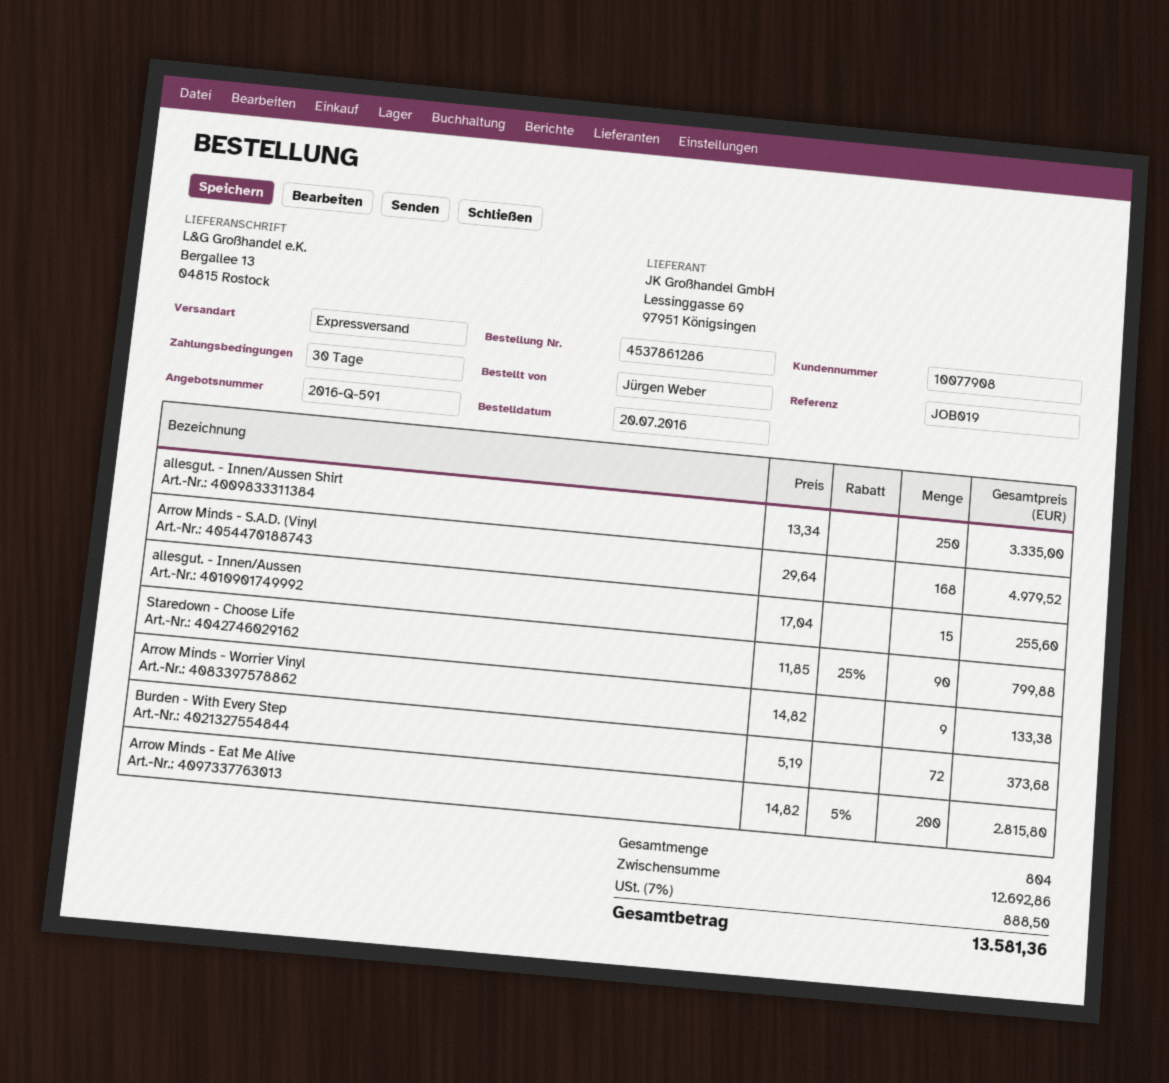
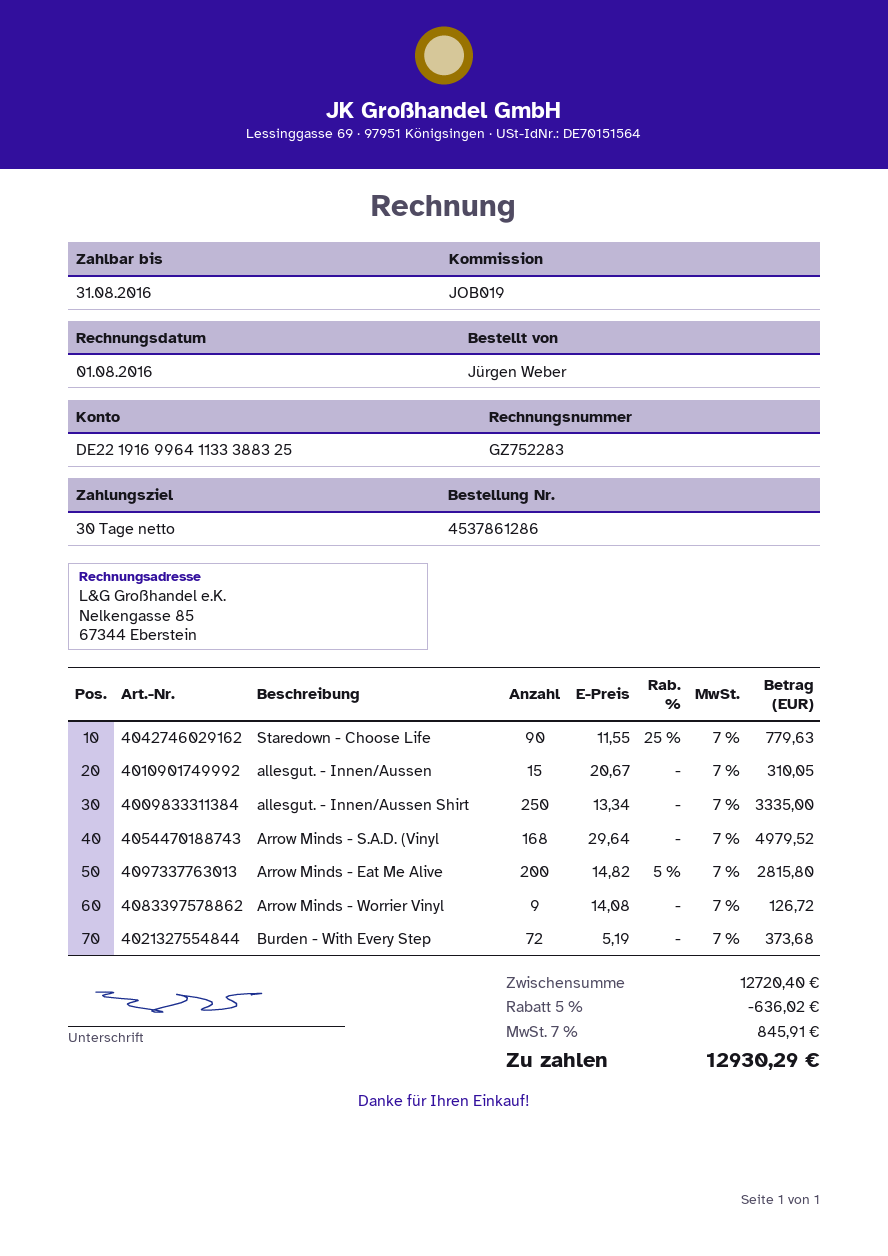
allesgut. - Innen/Aussen: 15 x 17.04 = 255.60 -> 15 x 20.67 = 310.05
Staredown - Choose Life: 90 x 11.85 - 25% = 799.88 -> 90 x 11.55 - 25% = 779.63
Arrow Minds - Worrier Vinyl: 9 x 14.82 = 133.38 -> 9 x 14.08 = 126.72
subtotal: 12692.86 -> 12720.40
discount: none -> 5% = 636.02
tax: 7% = 888.50 -> 7% = 845.91
total: 13581.36 -> 12930.29

